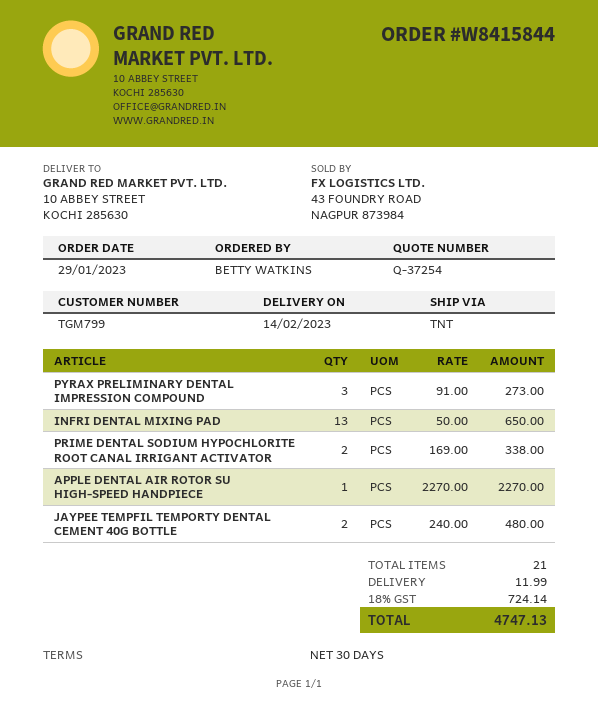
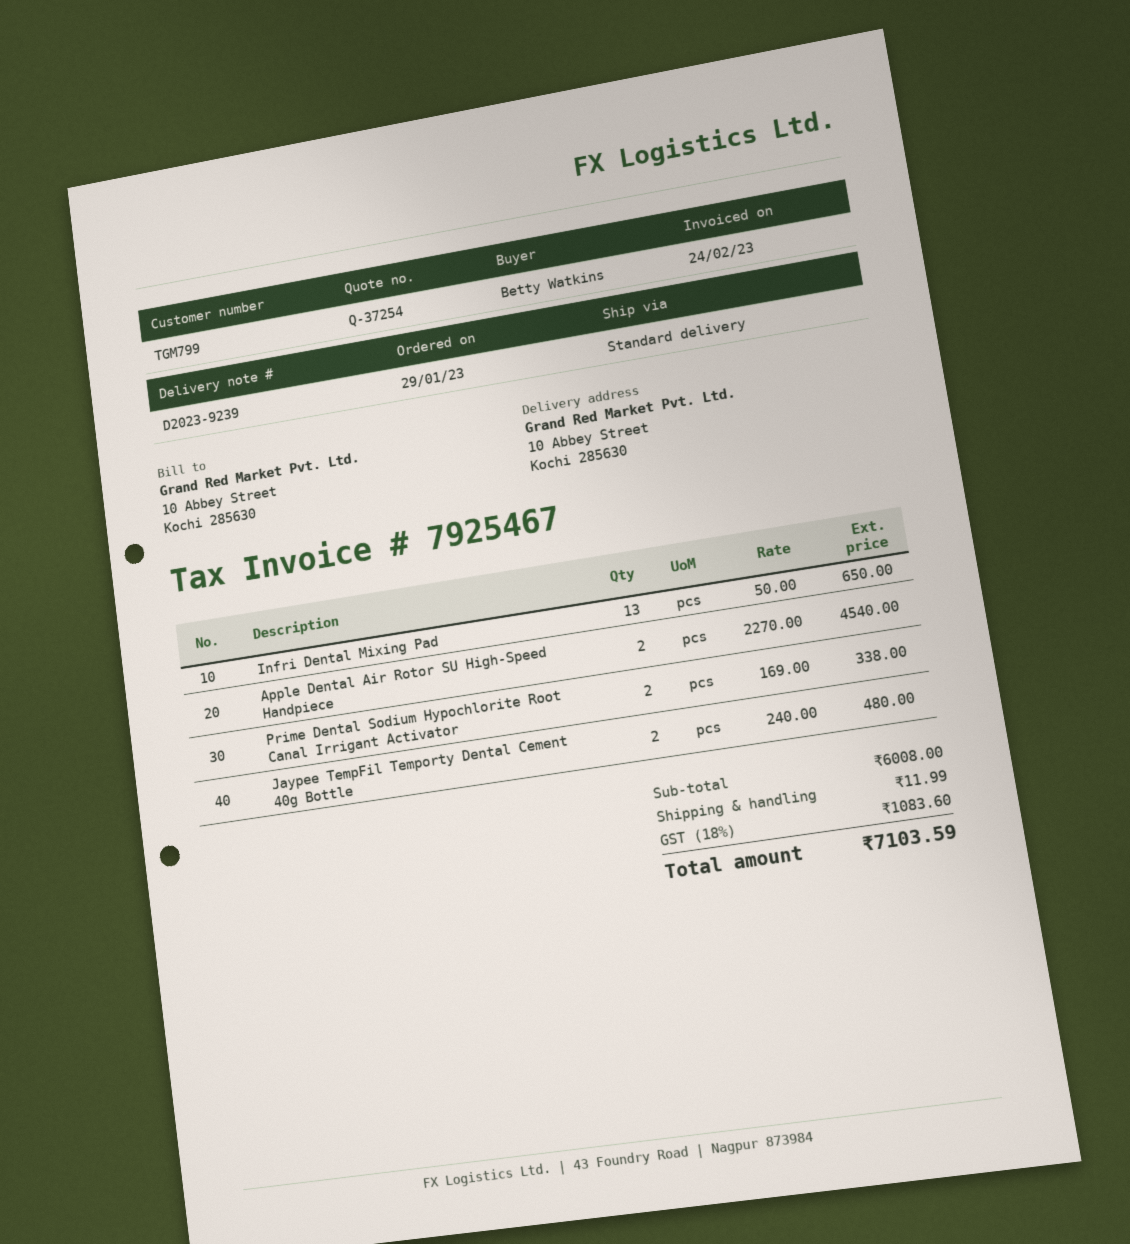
shipping method: TNT -> standard
PYRAX PRELIMINARY DENTAL IMPRESSION COMPOUND: 3 x 91.00 = 273.00 -> none
APPLE DENTAL AIR ROTOR SU HIGH-SPEED HANDPIECE: 1 x 2270.00 = 2270.00 -> 2 x 2270.00 = 4540.00
tax: 18% = 724.14 -> 18% = 1083.60
total: 4747.13 -> 7103.59

